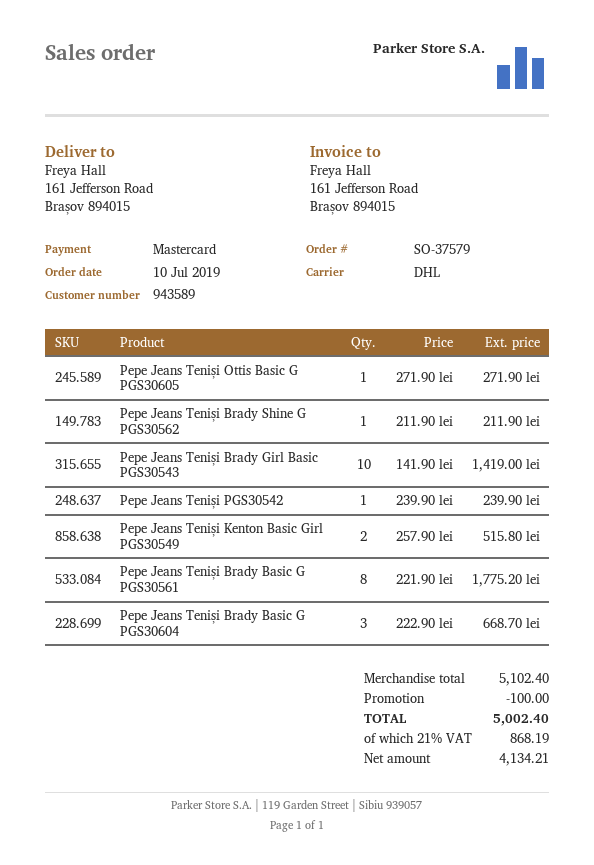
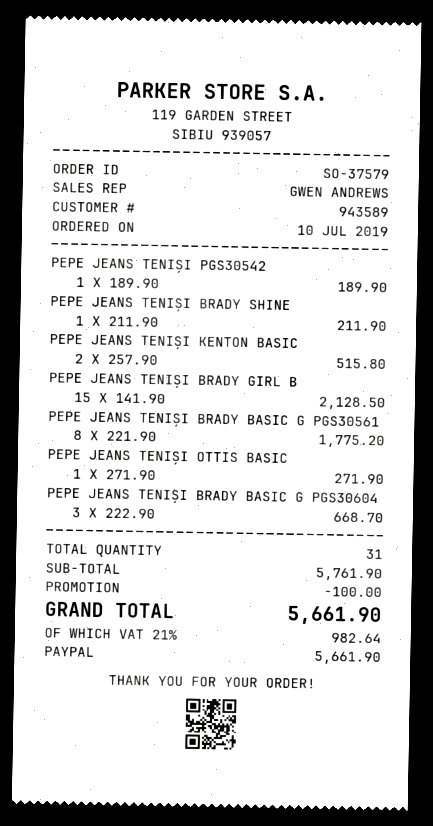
payment method: Mastercard -> PayPal
Pepe Jeans Teniși Brady Girl Basic PGS30543: 10 x 141.90 = 1419.00 -> 15 x 141.90 = 2128.50
Pepe Jeans Teniși PGS30542: 1 x 239.90 = 239.90 -> 1 x 189.90 = 189.90
subtotal: 5102.40 -> 5761.90
tax: 21% = 868.19 -> 21% = 982.64
total: 5002.40 -> 5661.90

